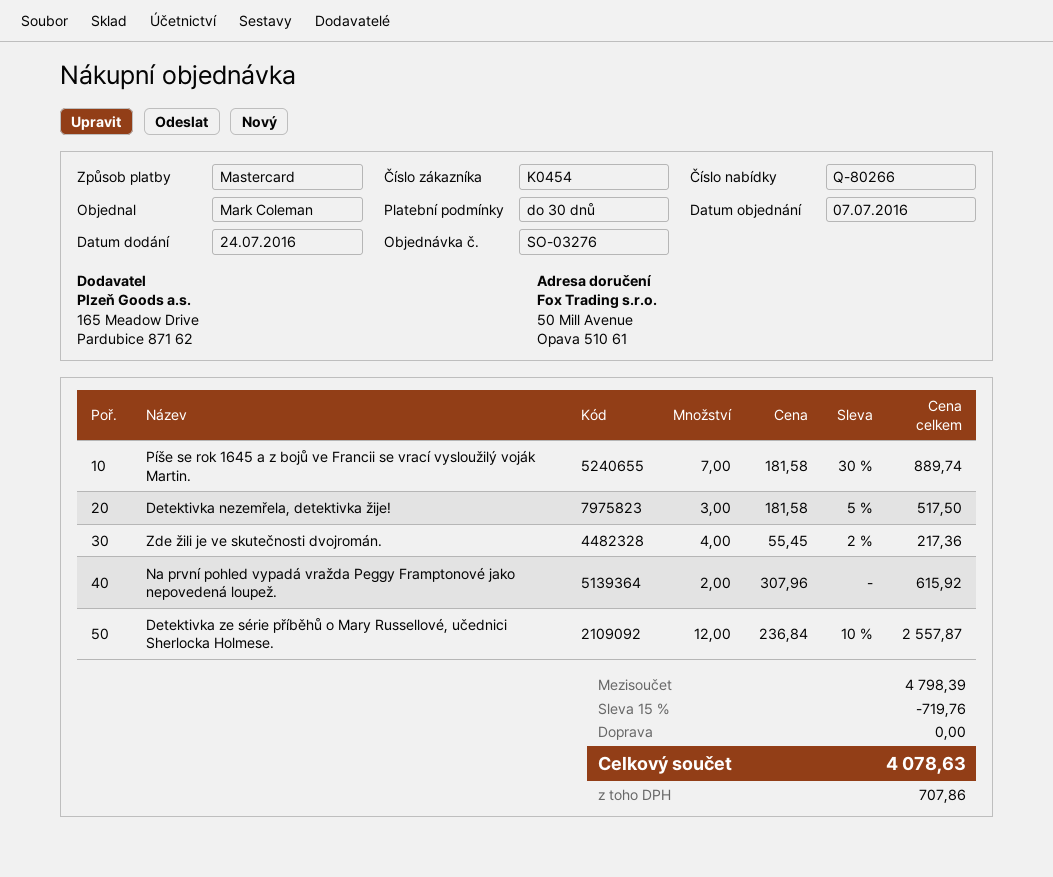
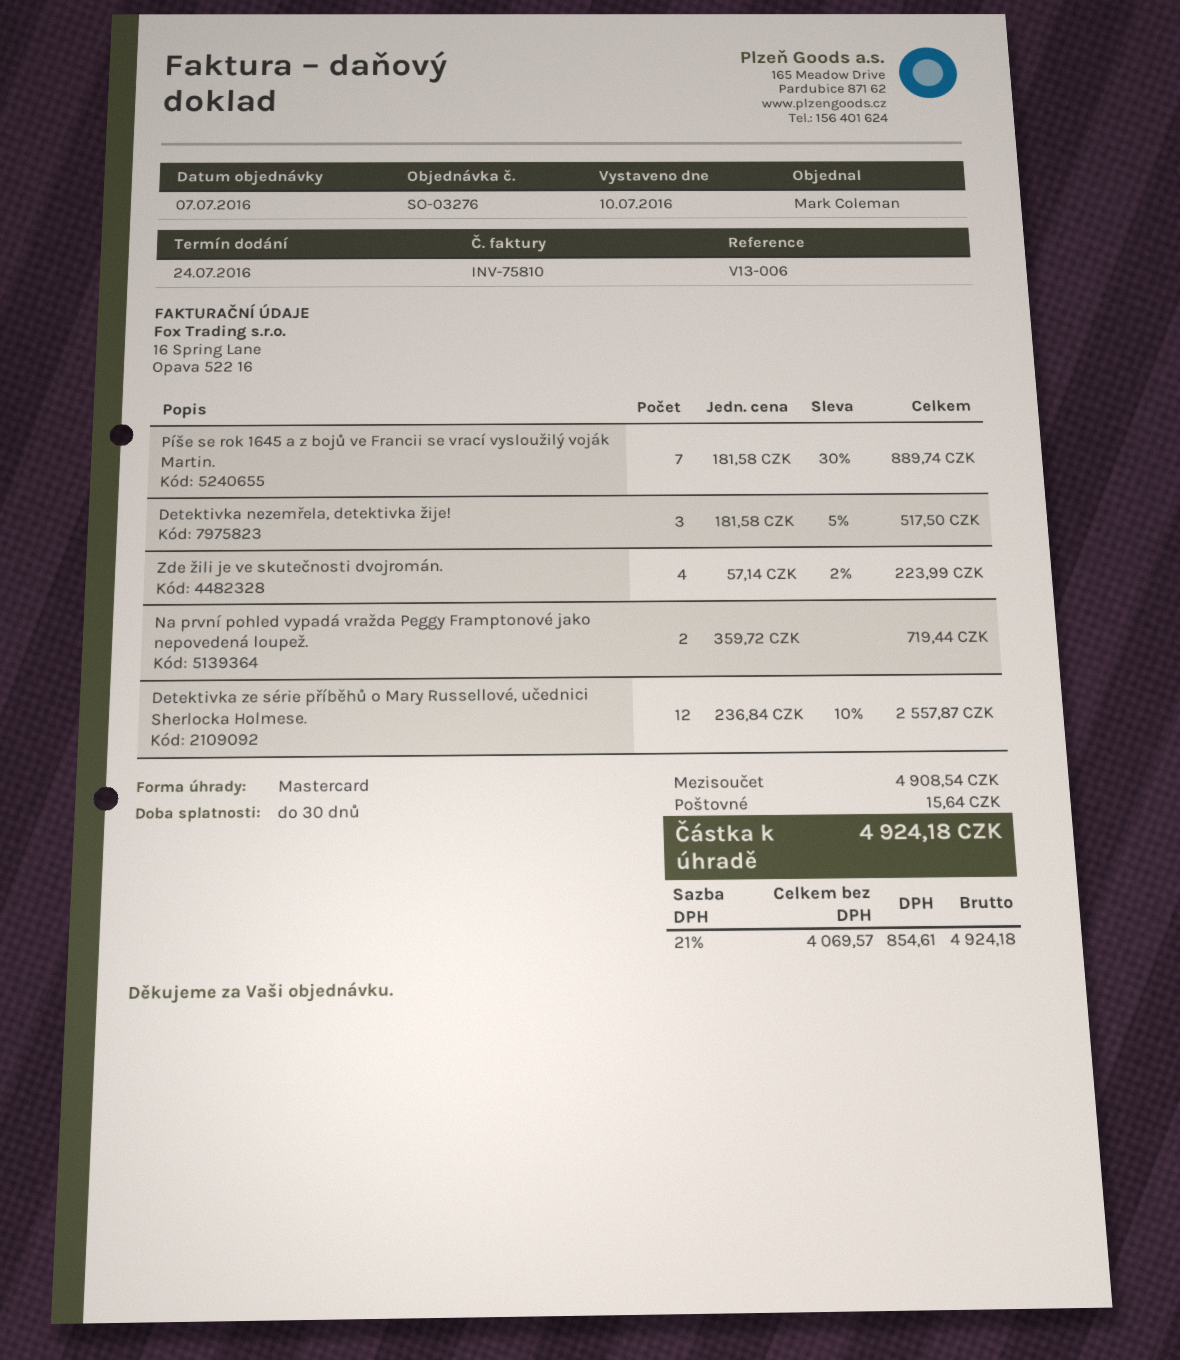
Zde žili je ve skutečnosti dvojromán.: 4 x 55.45 - 2% = 217.36 -> 4 x 57.14 - 2% = 223.99
Na první pohled vypadá vražda Peggy Framptonové jako nepovedená loupež.: 2 x 307.96 = 615.92 -> 2 x 359.72 = 719.44
subtotal: 4798.39 -> 4908.54
discount: 15% = 719.76 -> none
shipping: 0.00 -> 15.64
tax: 707.86 -> 854.61
total: 4078.63 -> 4924.18

